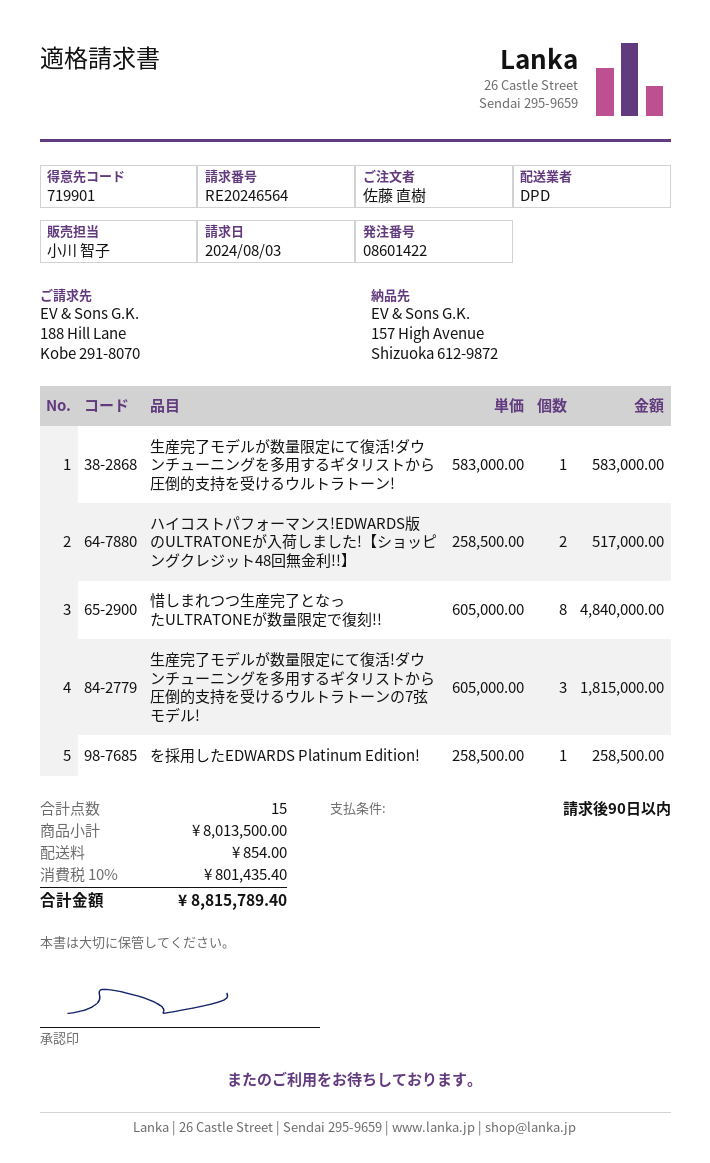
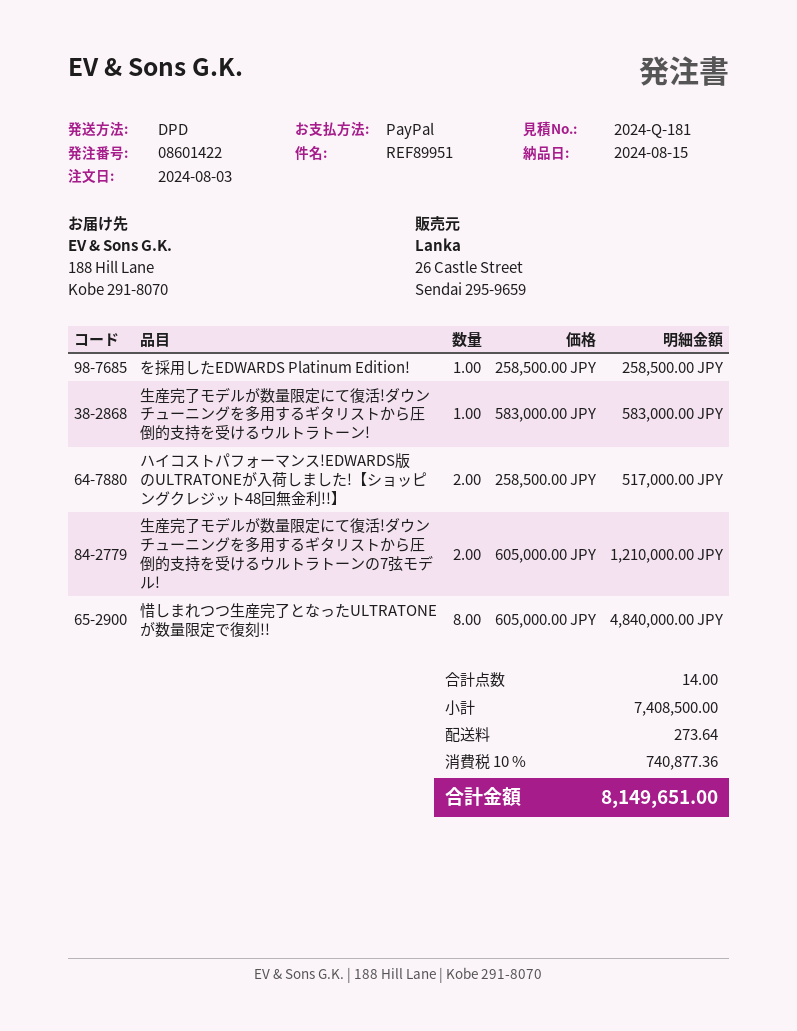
ship to: 157 High Avenue, Shizuoka 612-9872 -> 188 Hill Lane, Kobe 291-8070
生産完了モデルが数量限定にて復活!ダウンチューニングを多用するギタリストから圧倒的支持を受けるウルトラトーンの7弦モデル!: 3 x 605000.00 = 1815000.00 -> 2 x 605000.00 = 1210000.00
total quantity: 15 -> 14
subtotal: 8013500.00 -> 7408500.00
shipping: 854.00 -> 273.64
tax: 10% = 801435.40 -> 10% = 740877.36
total: 8815789.40 -> 8149651.00

